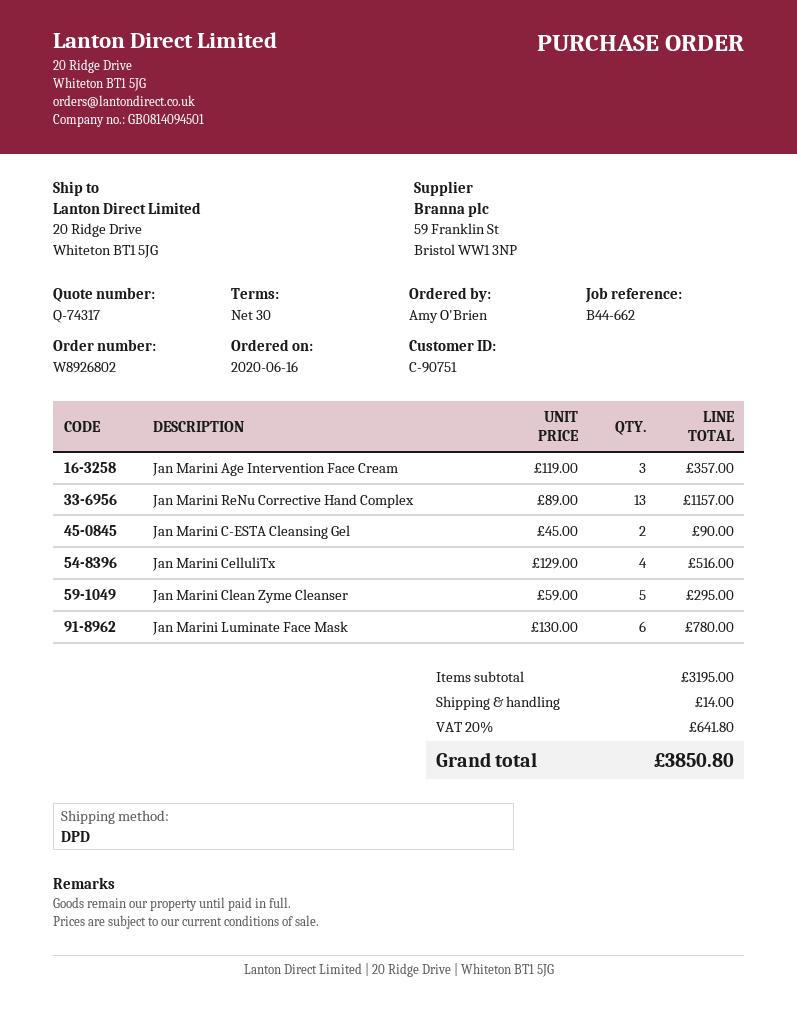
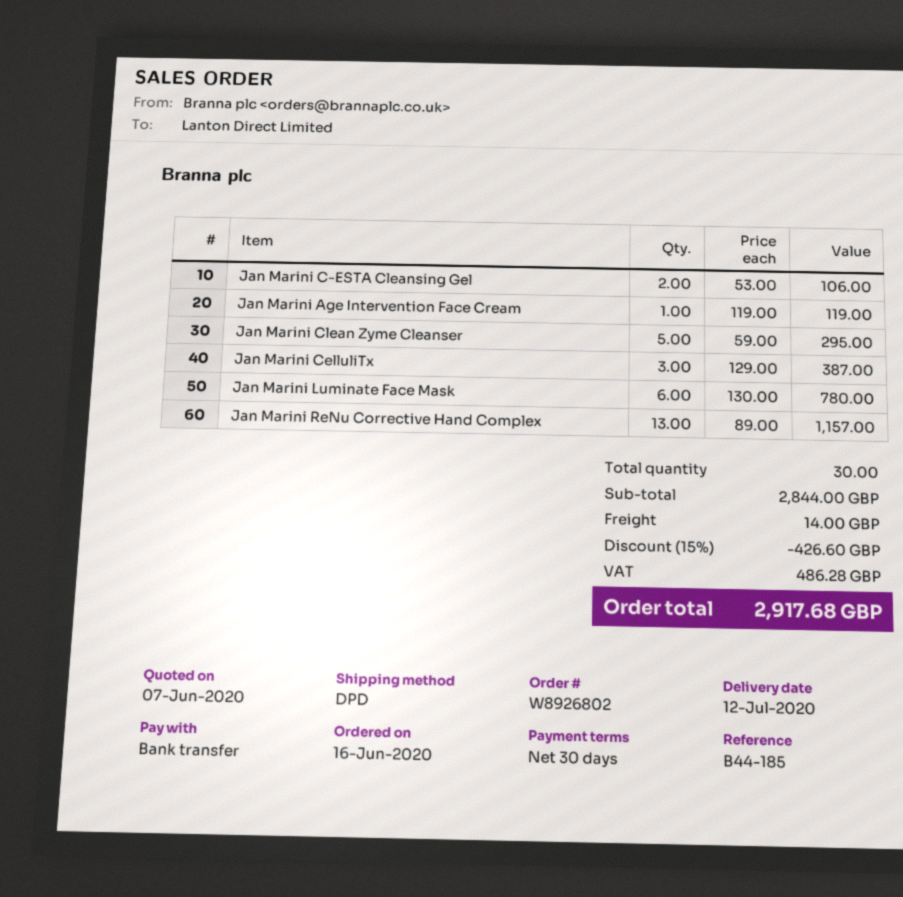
reference: B44-662 -> B44-185
Jan Marini Age Intervention Face Cream: 3 x 119.00 = 357.00 -> 1 x 119.00 = 119.00
Jan Marini C-ESTA Cleansing Gel: 2 x 45.00 = 90.00 -> 2 x 53.00 = 106.00
Jan Marini CelluliTx: 4 x 129.00 = 516.00 -> 3 x 129.00 = 387.00
subtotal: 3195.00 -> 2844.00
discount: none -> 15% = 426.60
tax: 641.80 -> 486.28
total: 3850.80 -> 2917.68

